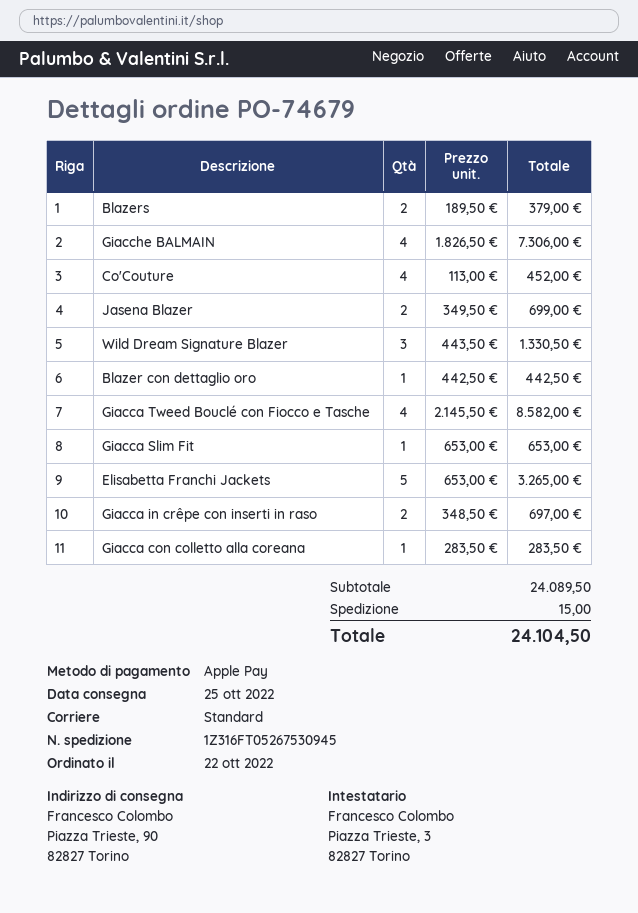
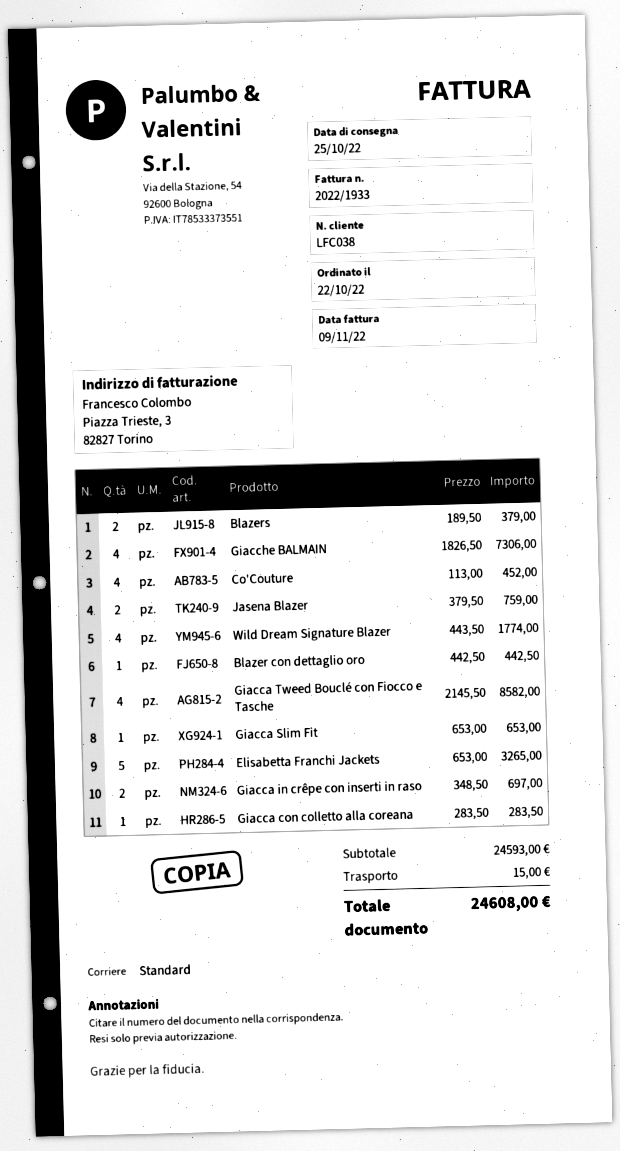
Jasena Blazer: 2 x 349.50 = 699.00 -> 2 x 379.50 = 759.00
Wild Dream Signature Blazer: 3 x 443.50 = 1330.50 -> 4 x 443.50 = 1774.00
subtotal: 24089.50 -> 24593.00
total: 24104.50 -> 24608.00

